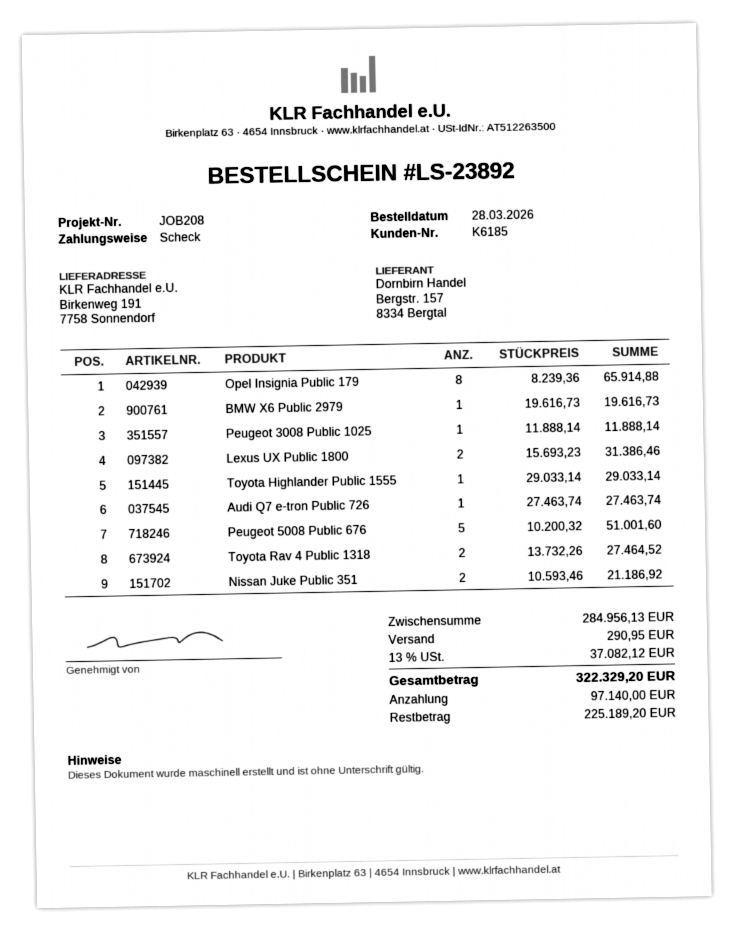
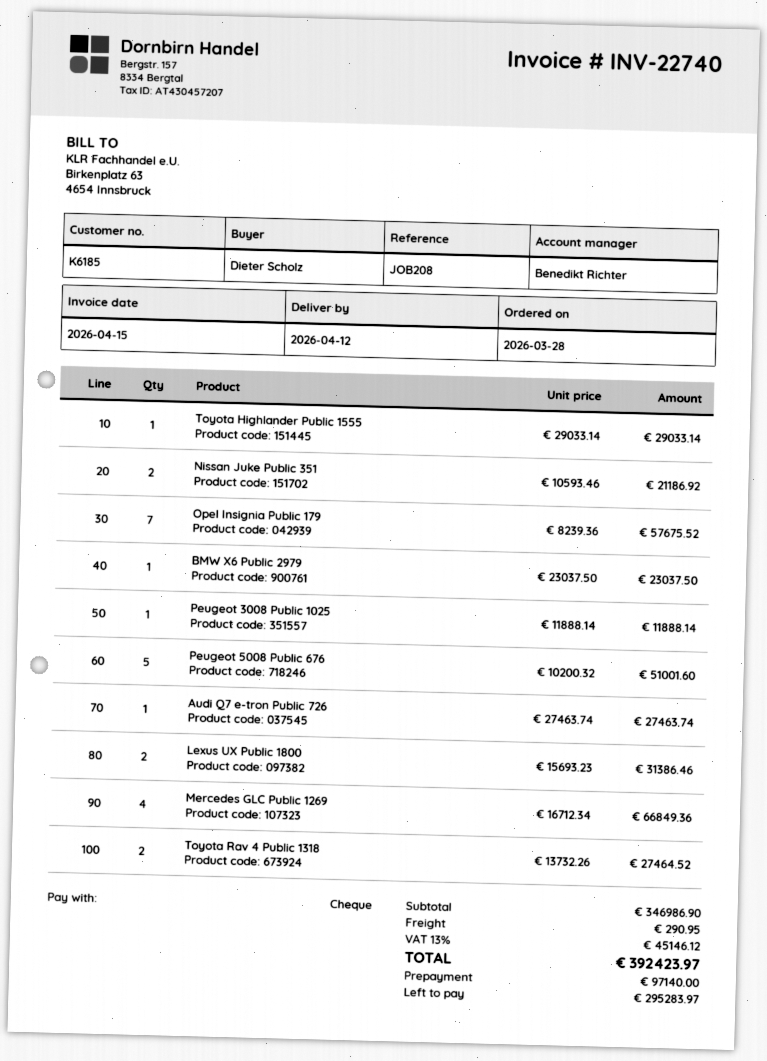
Opel Insignia Public 179: 8 x 8239.36 = 65914.88 -> 7 x 8239.36 = 57675.52
BMW X6 Public 2979: 1 x 19616.73 = 19616.73 -> 1 x 23037.50 = 23037.50
Mercedes GLC Public 1269: none -> 4 x 16712.34 = 66849.36
subtotal: 284956.13 -> 346986.90
tax: 13% = 37082.12 -> 13% = 45146.12
total: 322329.20 -> 392423.97
balance: 225189.20 -> 295283.97

